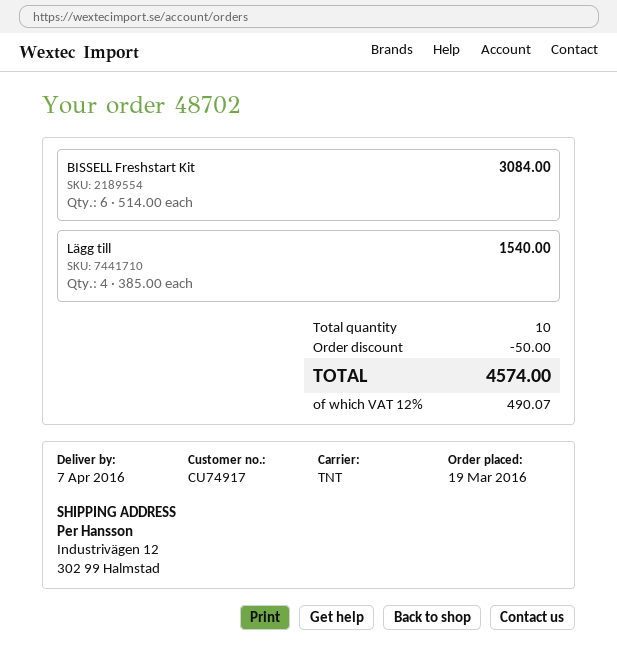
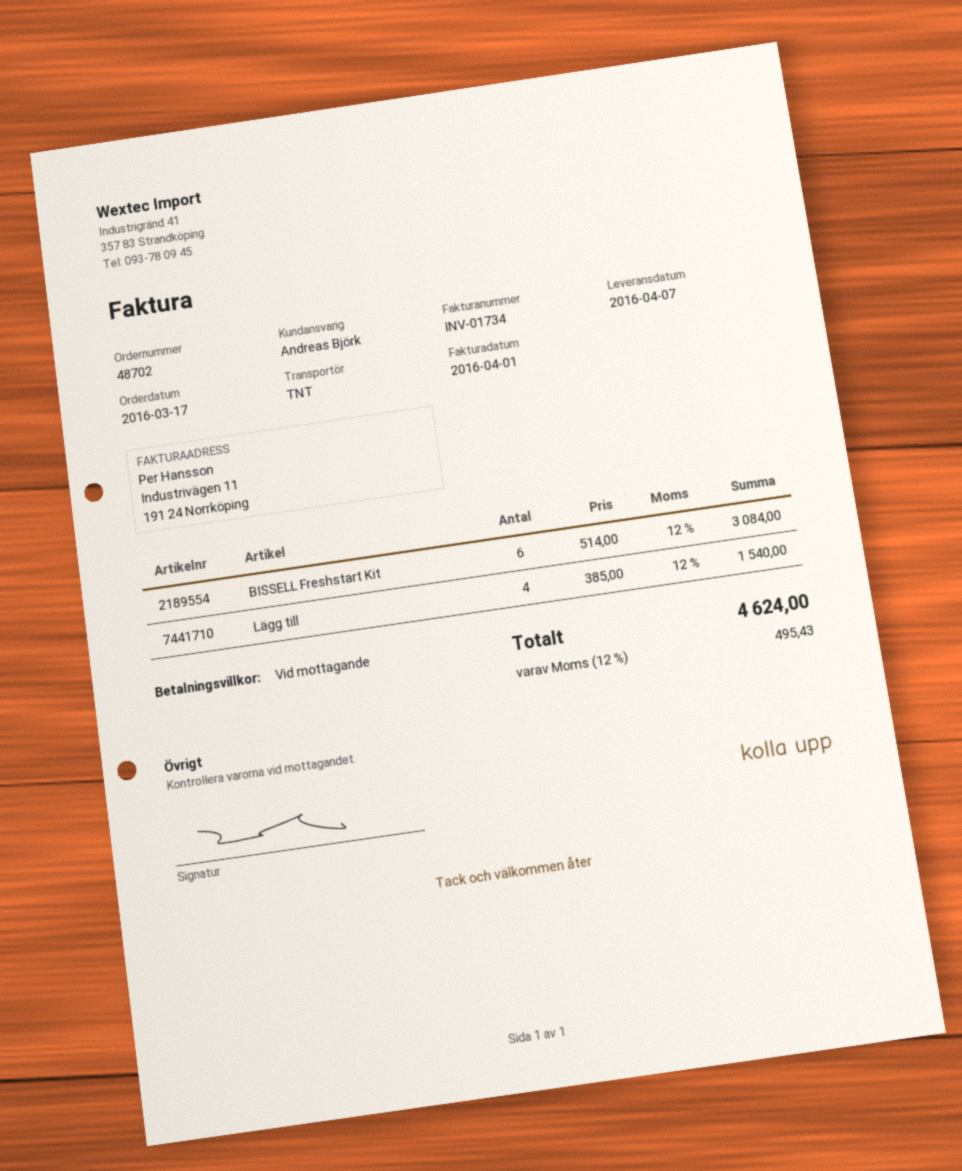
order date: 2016-03-19 -> 2016-03-17
discount: 50.00 -> none
tax: 12% = 490.07 -> 12% = 495.43
total: 4574.00 -> 4624.00

